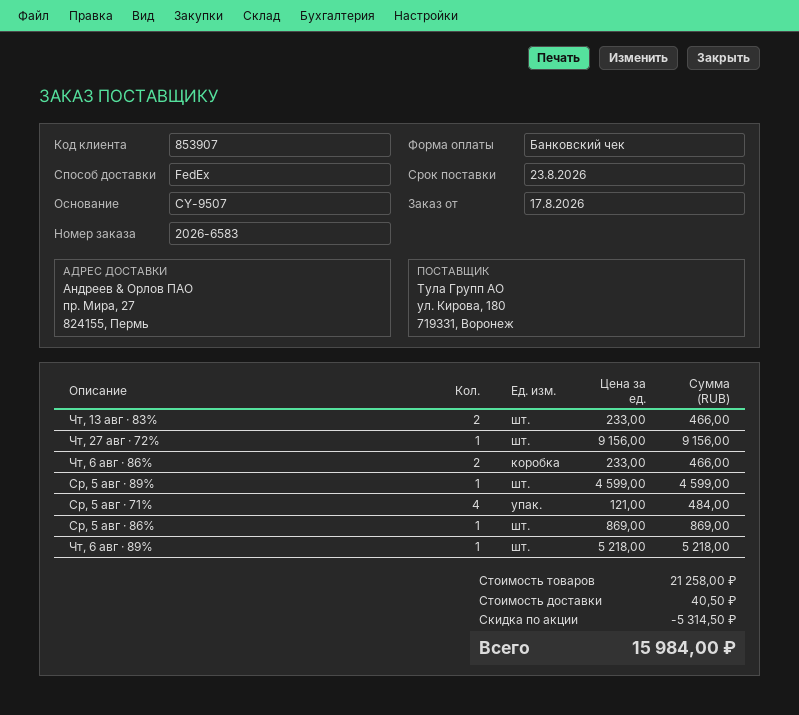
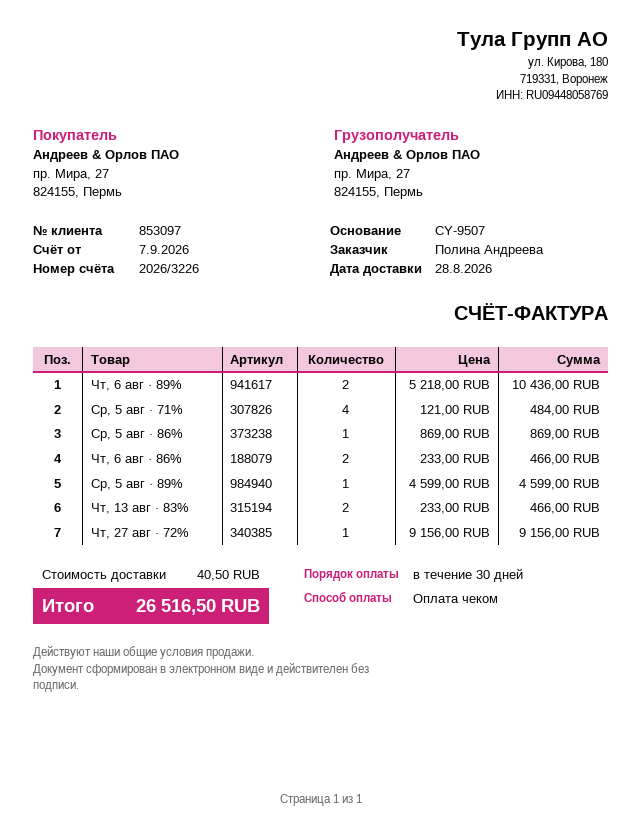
delivery date: 2026-08-23 -> 2026-08-28
customer number: 853907 -> 853097
Чт, 6 авг · 89%: 1 x 5218.00 = 5218.00 -> 2 x 5218.00 = 10436.00
discount: 5314.50 -> none
total: 15984.00 -> 26516.50

